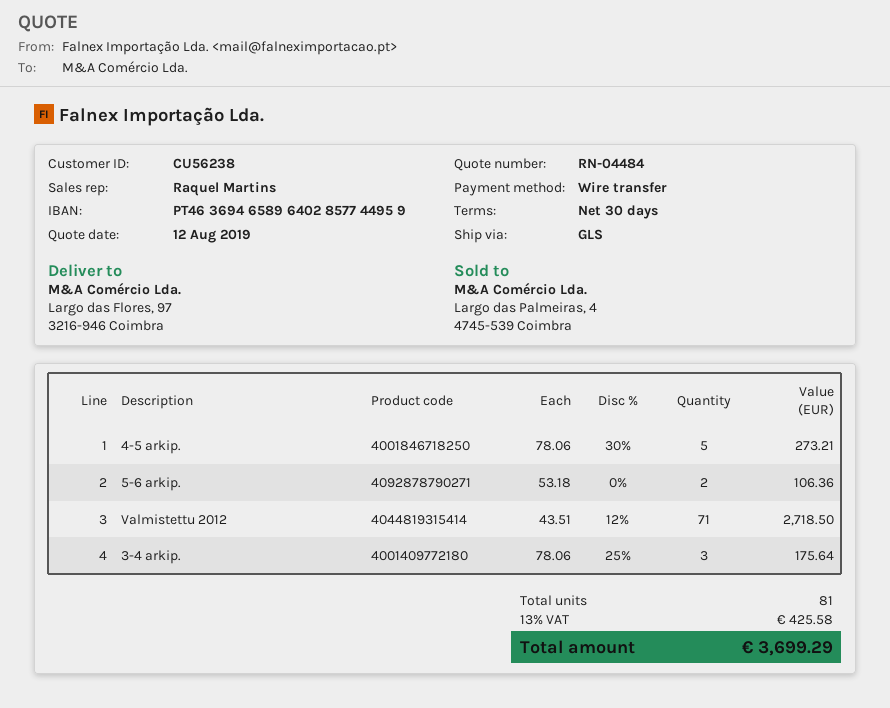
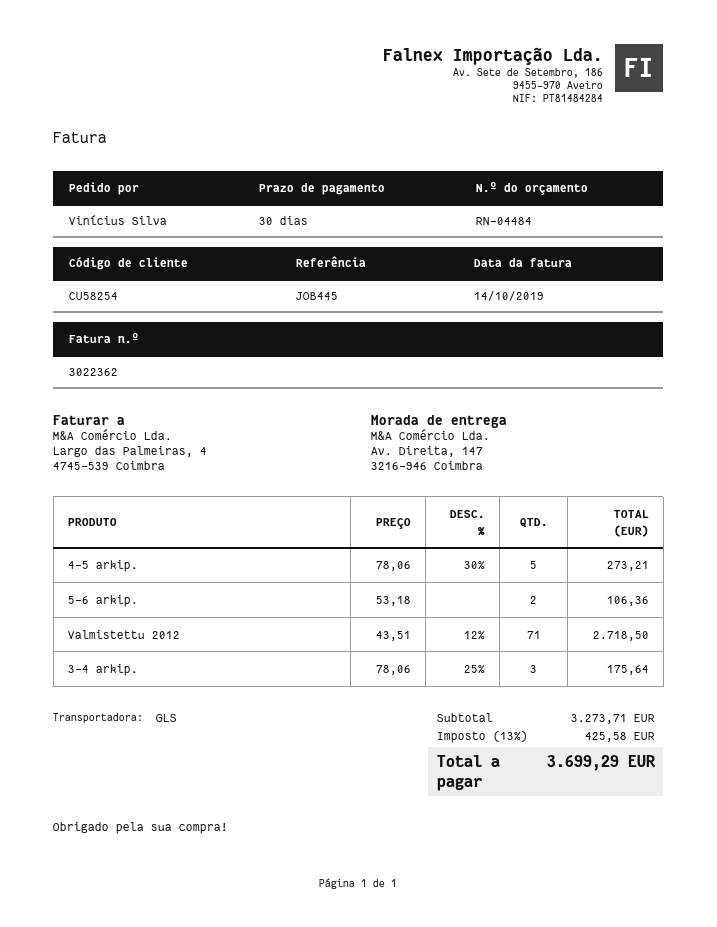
customer number: CU56238 -> CU58254
ship to: Largo das Flores, 97, 3216-946 Coimbra -> Av. Direita, 147, 3216-946 Coimbra

